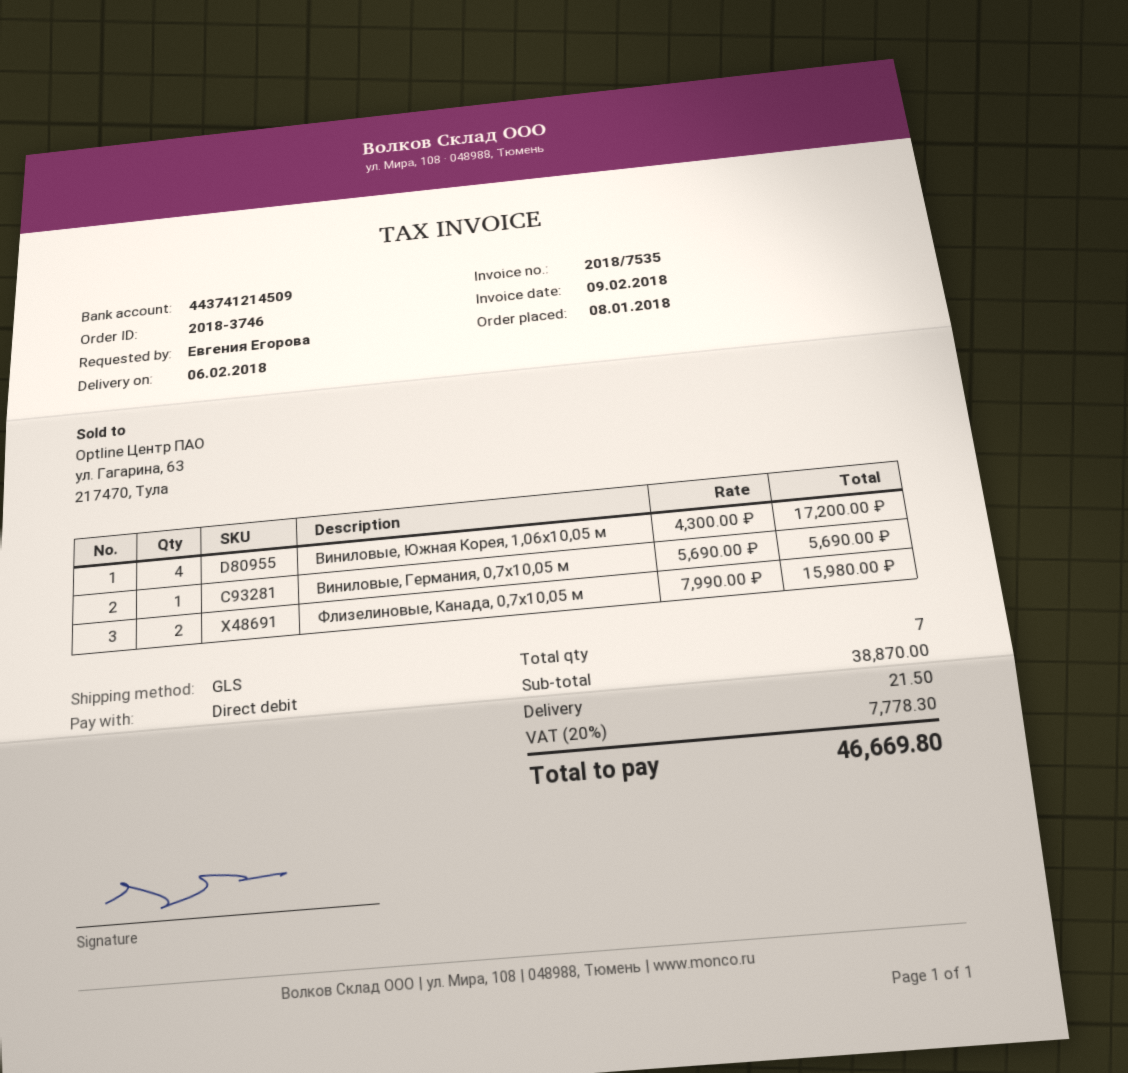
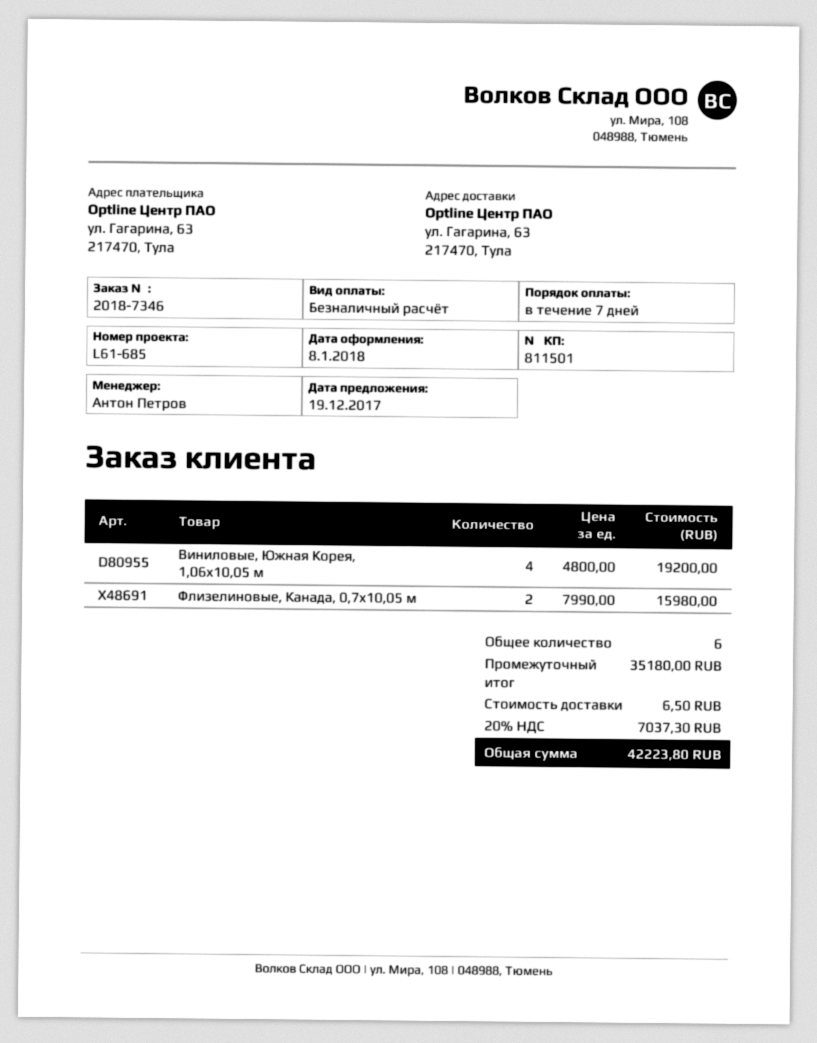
order number: 2018-3746 -> 2018-7346
payment method: direct debit -> bank transfer
Виниловые, Южная Корея, 1,06x10,05 м: 4 x 4300.00 = 17200.00 -> 4 x 4800.00 = 19200.00
Виниловые, Германия, 0,7x10,05 м: 1 x 5690.00 = 5690.00 -> none
total quantity: 7 -> 6
subtotal: 38870.00 -> 35180.00
shipping: 21.50 -> 6.50
tax: 20% = 7778.30 -> 20% = 7037.30
total: 46669.80 -> 42223.80

